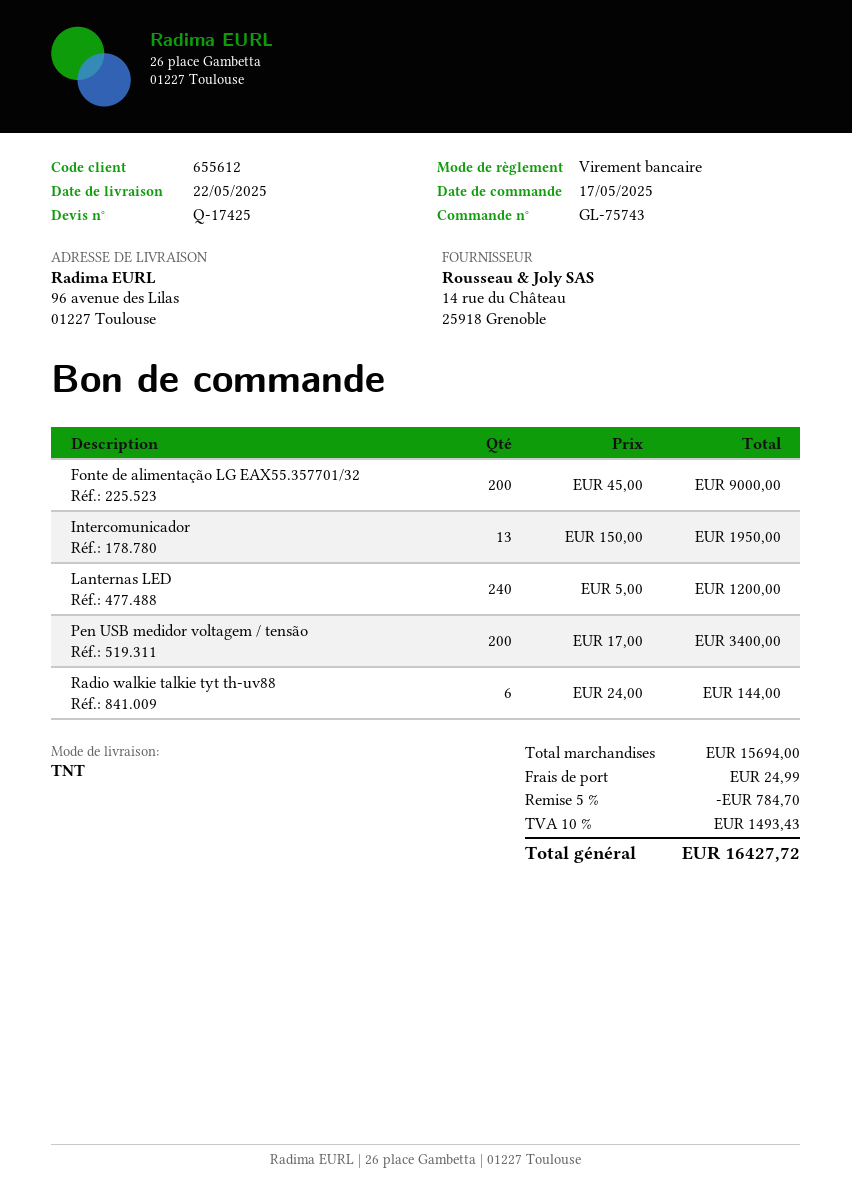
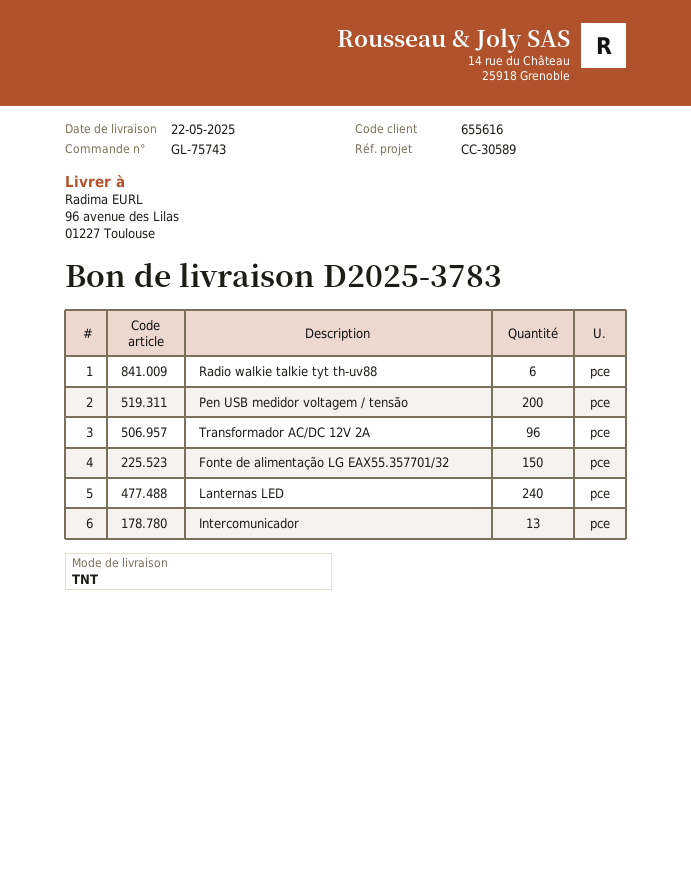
customer number: 655612 -> 655616
Fonte de alimentação LG EAX55.357701/32: 200 -> 150
Transformador AC/DC 12V 2A: none -> 96

